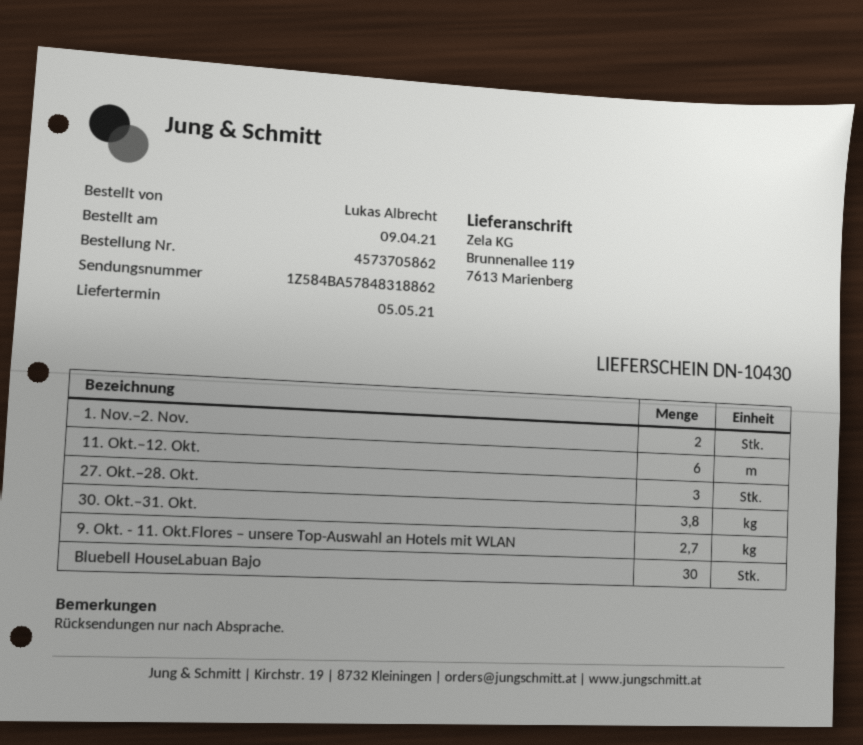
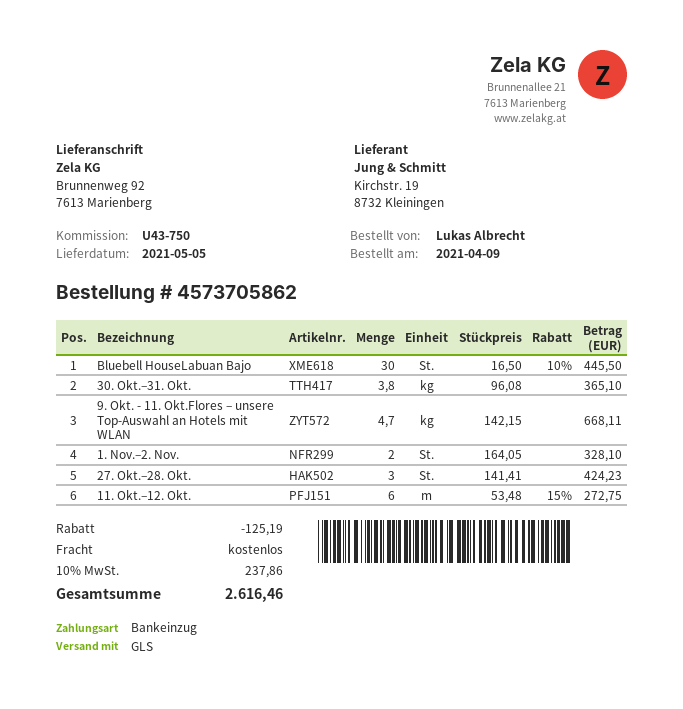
ship to: Brunnenallee 119, 7613 Marienberg -> Brunnenweg 92, 7613 Marienberg
9. Okt. - 11. Okt.Flores – unsere Top-Auswahl an Hotels mit WLAN: 2.7 -> 4.7

